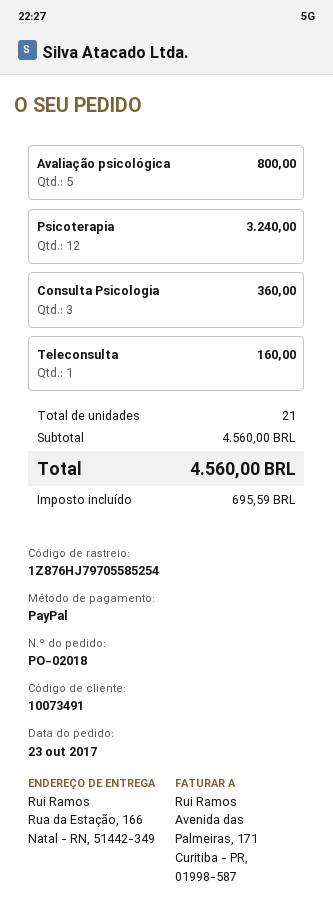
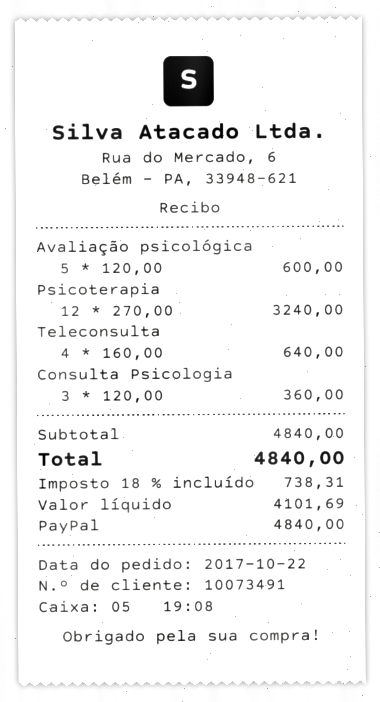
order date: 2017-10-23 -> 2017-10-22
Avaliação psicológica: 5 for 800.00 -> 5 for 600.00
Teleconsulta: 1 for 160.00 -> 4 for 640.00
subtotal: 4560.00 -> 4840.00
tax: 695.59 -> 738.31
total: 4560.00 -> 4840.00

